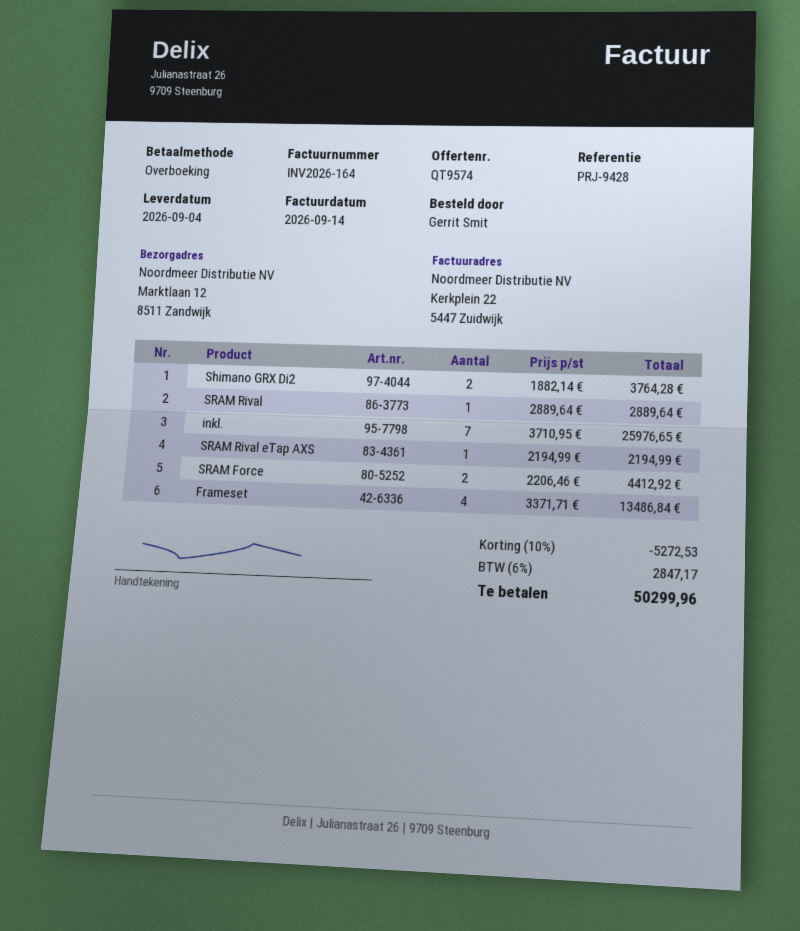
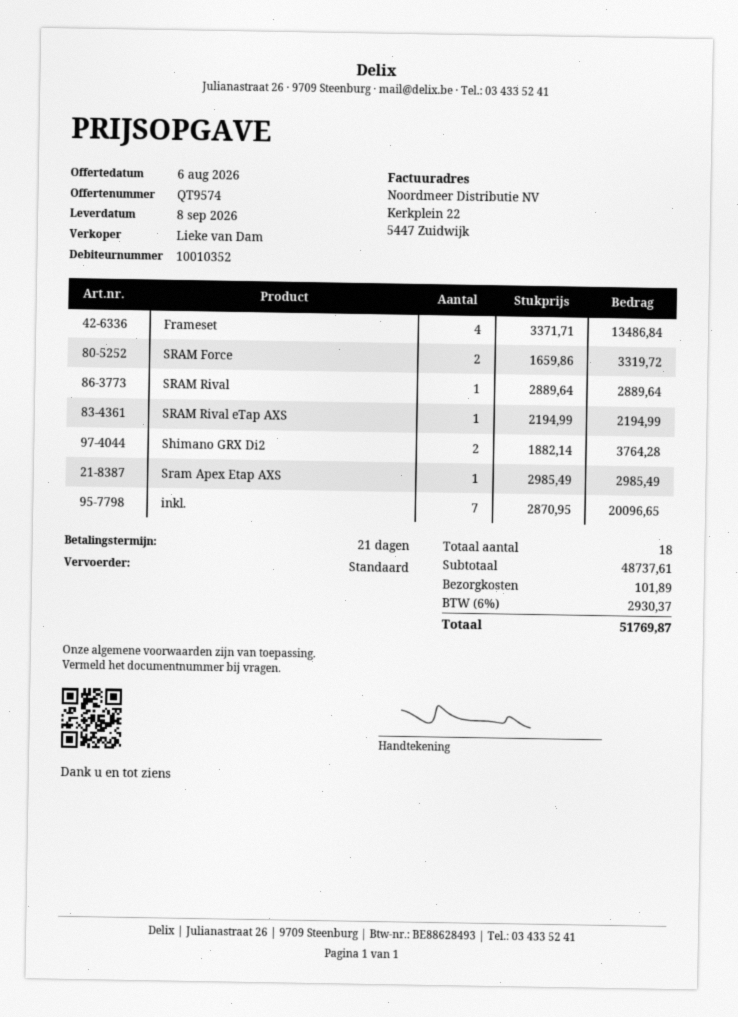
delivery date: 2026-09-04 -> 2026-09-08
inkl.: 7 x 3710.95 = 25976.65 -> 7 x 2870.95 = 20096.65
SRAM Force: 2 x 2206.46 = 4412.92 -> 2 x 1659.86 = 3319.72
Sram Apex Etap AXS: none -> 1 x 2985.49 = 2985.49
discount: 10% = 5272.53 -> none
shipping: none -> 101.89
tax: 6% = 2847.17 -> 6% = 2930.37
total: 50299.96 -> 51769.87

